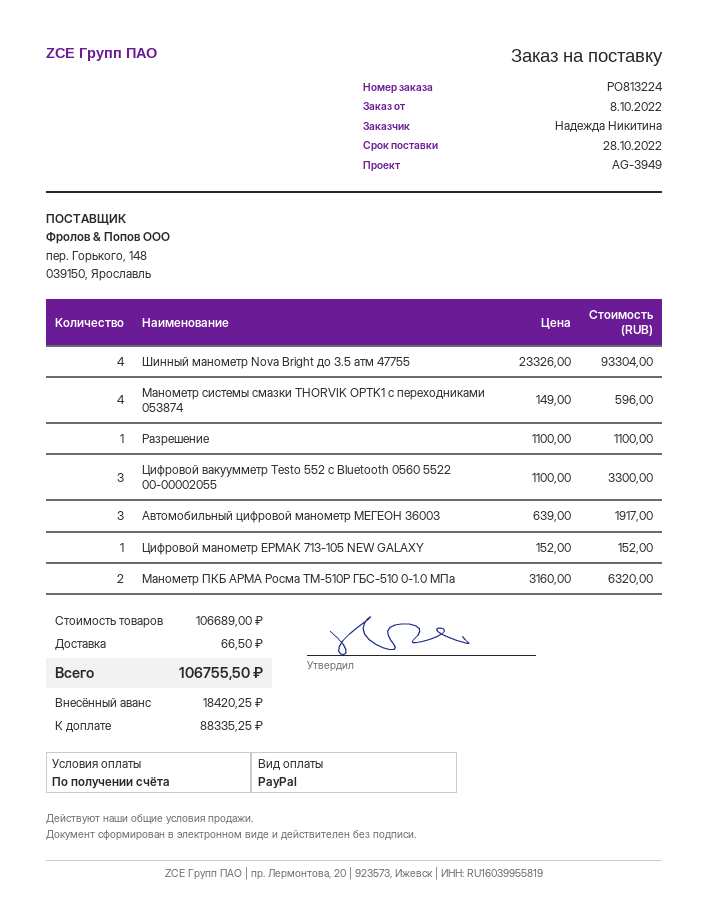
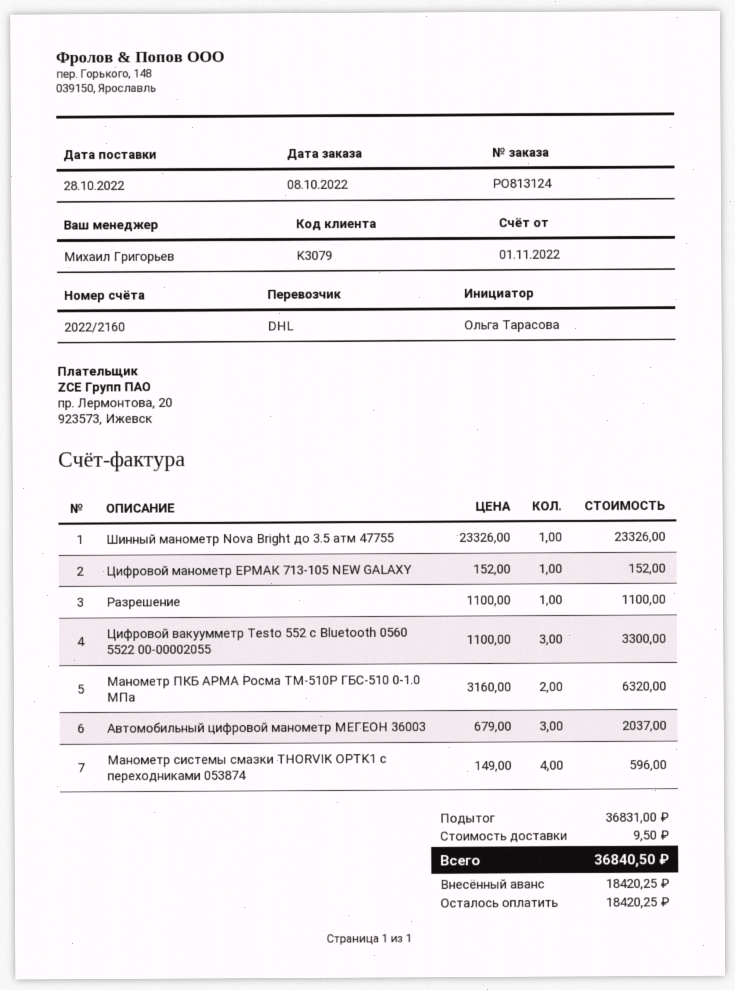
order number: PO813224 -> PO813124
ordered by: Надежда Никитина -> Ольга Тарасова
Шинный манометр Nova Bright до 3.5 атм 47755: 4 x 23326.00 = 93304.00 -> 1 x 23326.00 = 23326.00
Автомобильный цифровой манометр МЕГЕОН 36003: 3 x 639.00 = 1917.00 -> 3 x 679.00 = 2037.00
subtotal: 106689.00 -> 36831.00
shipping: 66.50 -> 9.50
total: 106755.50 -> 36840.50
balance: 88335.25 -> 18420.25

